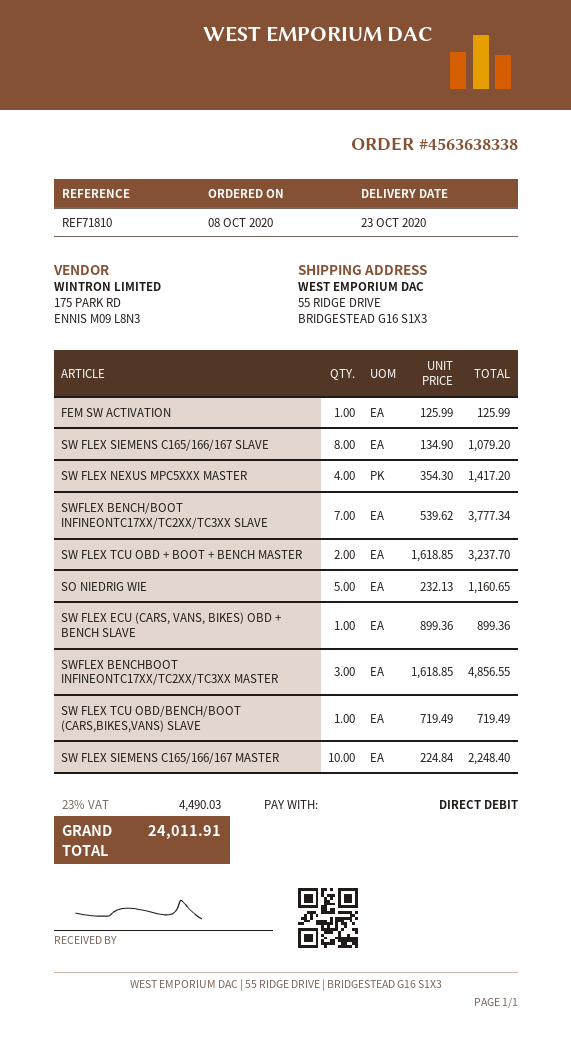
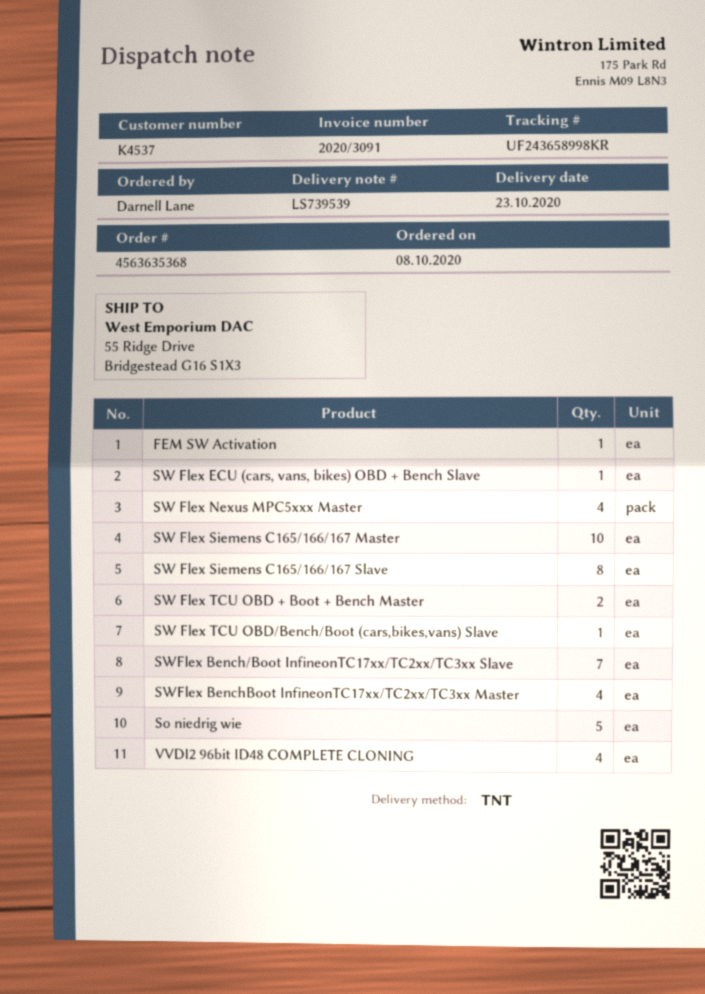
order number: 4563638338 -> 4563635368
SWFLEX BENCHBOOT INFINEONTC17XX/TC2XX/TC3XX MASTER: 3 -> 4
VVDI2 96bit ID48 COMPLETE CLONING: none -> 4

